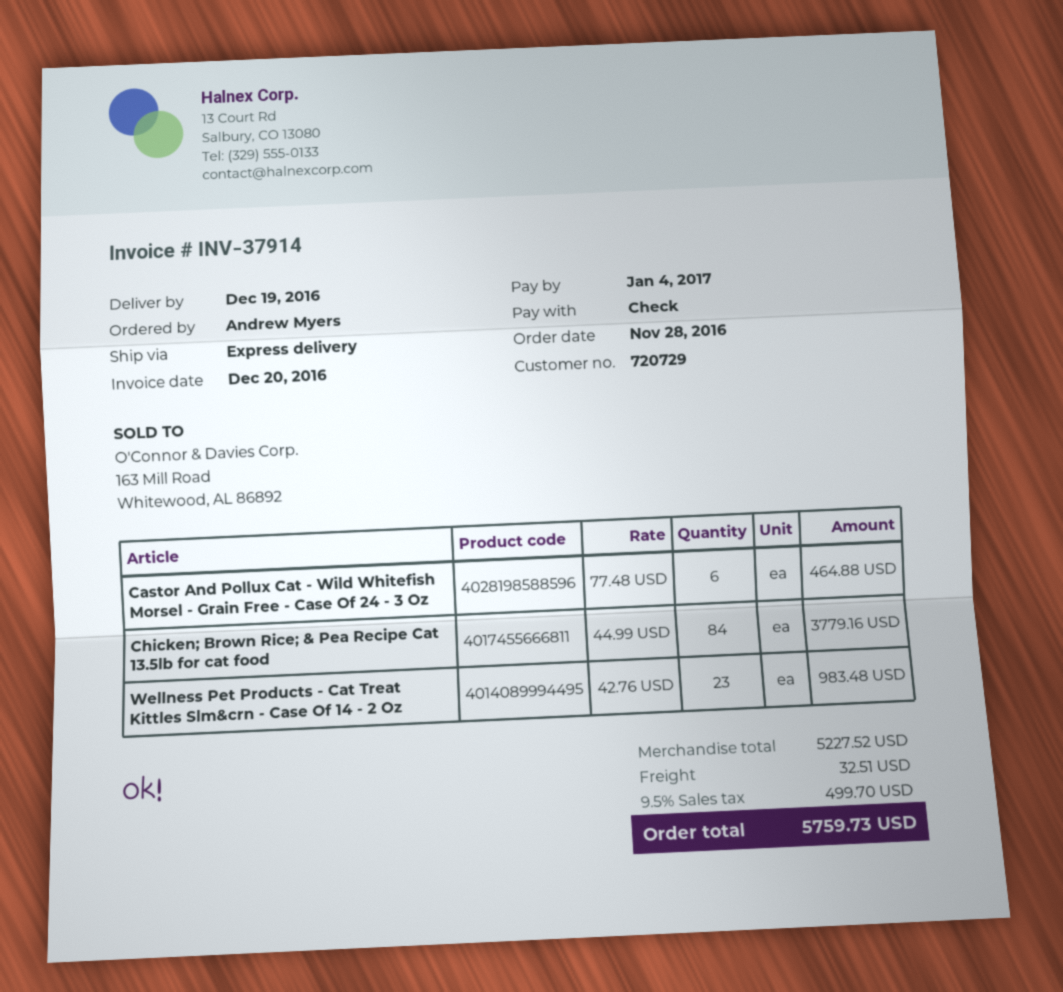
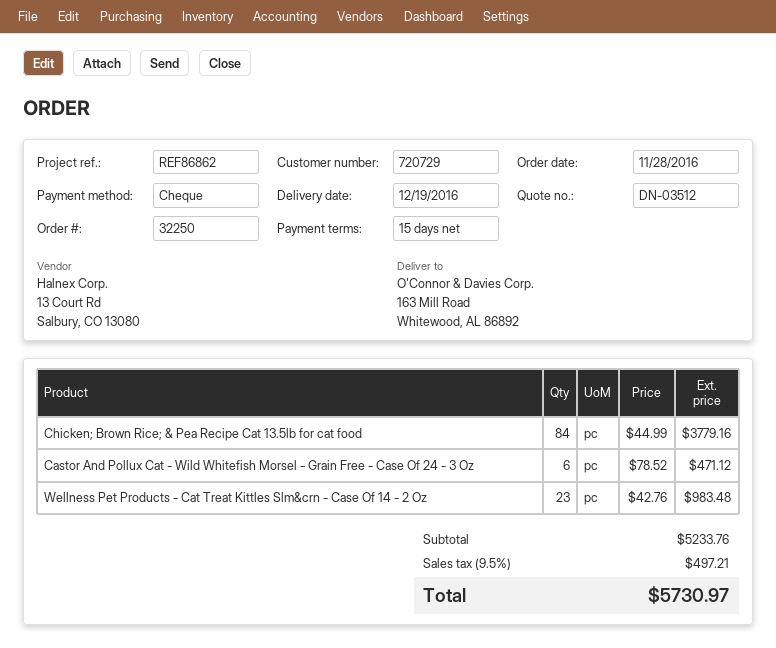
Castor And Pollux Cat - Wild Whitefish Morsel - Grain Free - Case Of 24 - 3 Oz: 6 x 77.48 = 464.88 -> 6 x 78.52 = 471.12
subtotal: 5227.52 -> 5233.76
shipping: 32.51 -> none
tax: 9.5% = 499.70 -> 9.5% = 497.21
total: 5759.73 -> 5730.97

